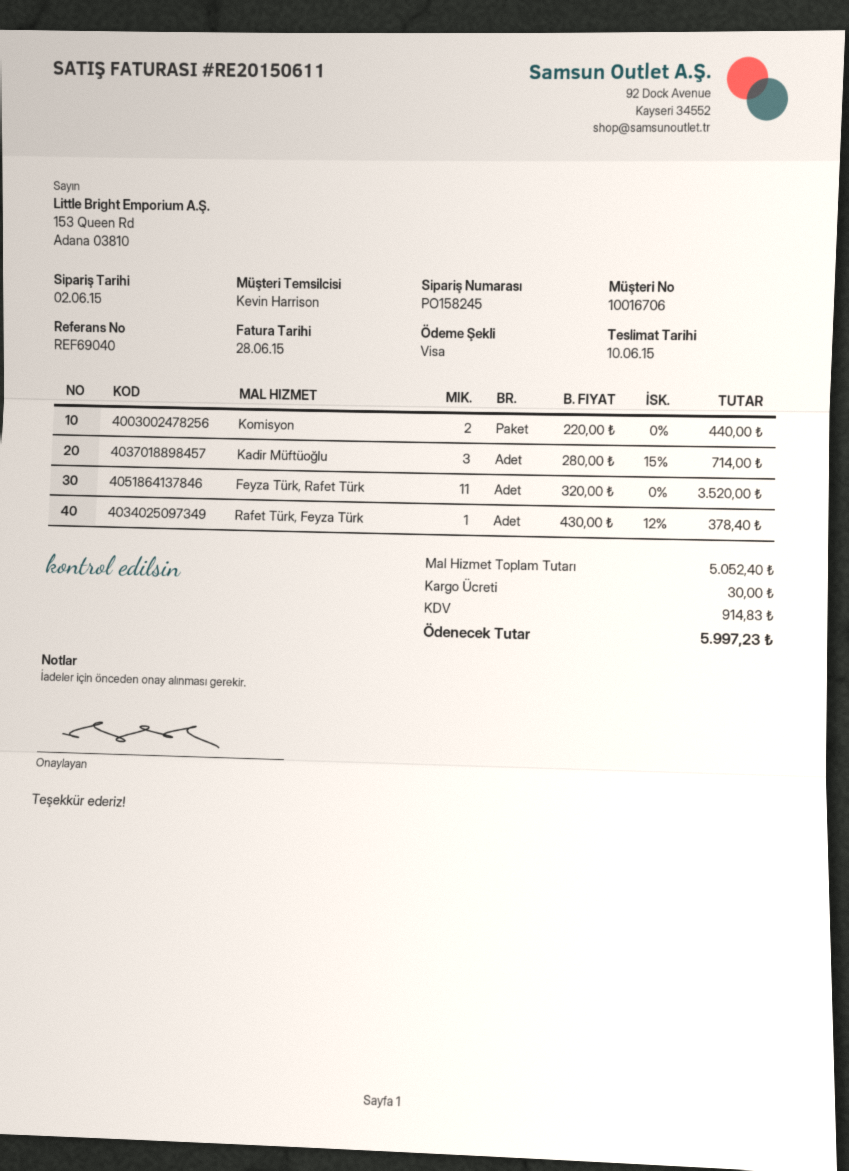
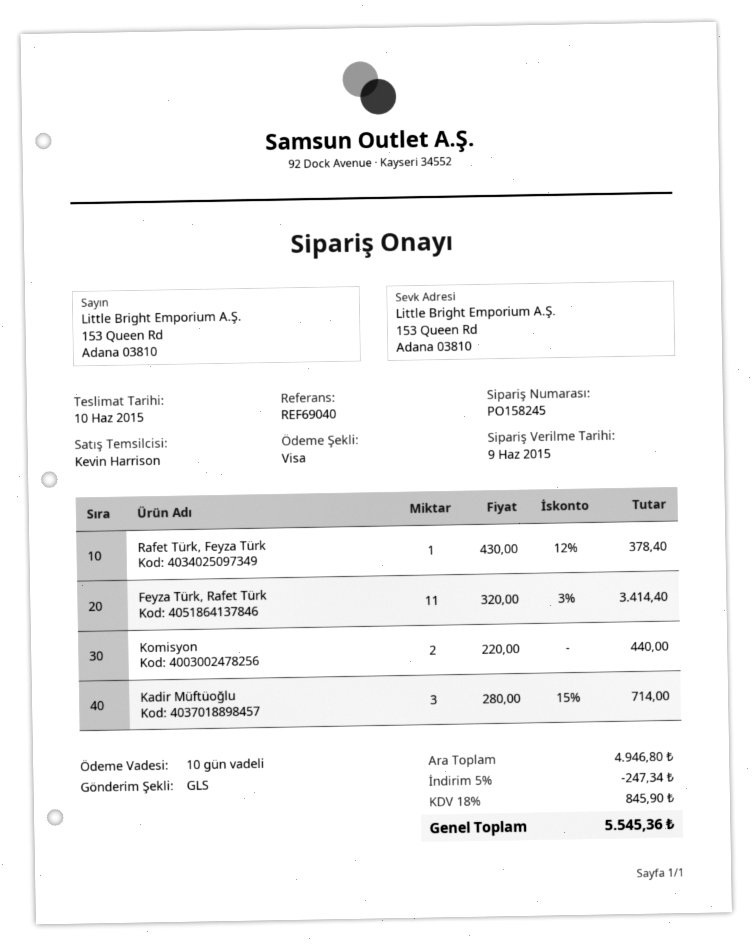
order date: 2015-06-02 -> 2015-06-09
Feyza Türk, Rafet Türk: 11 x 320.00 = 3520.00 -> 11 x 320.00 - 3% = 3414.40
subtotal: 5052.40 -> 4946.80
discount: none -> 5% = 247.34
shipping: 30.00 -> none
tax: 914.83 -> 845.90
total: 5997.23 -> 5545.36

